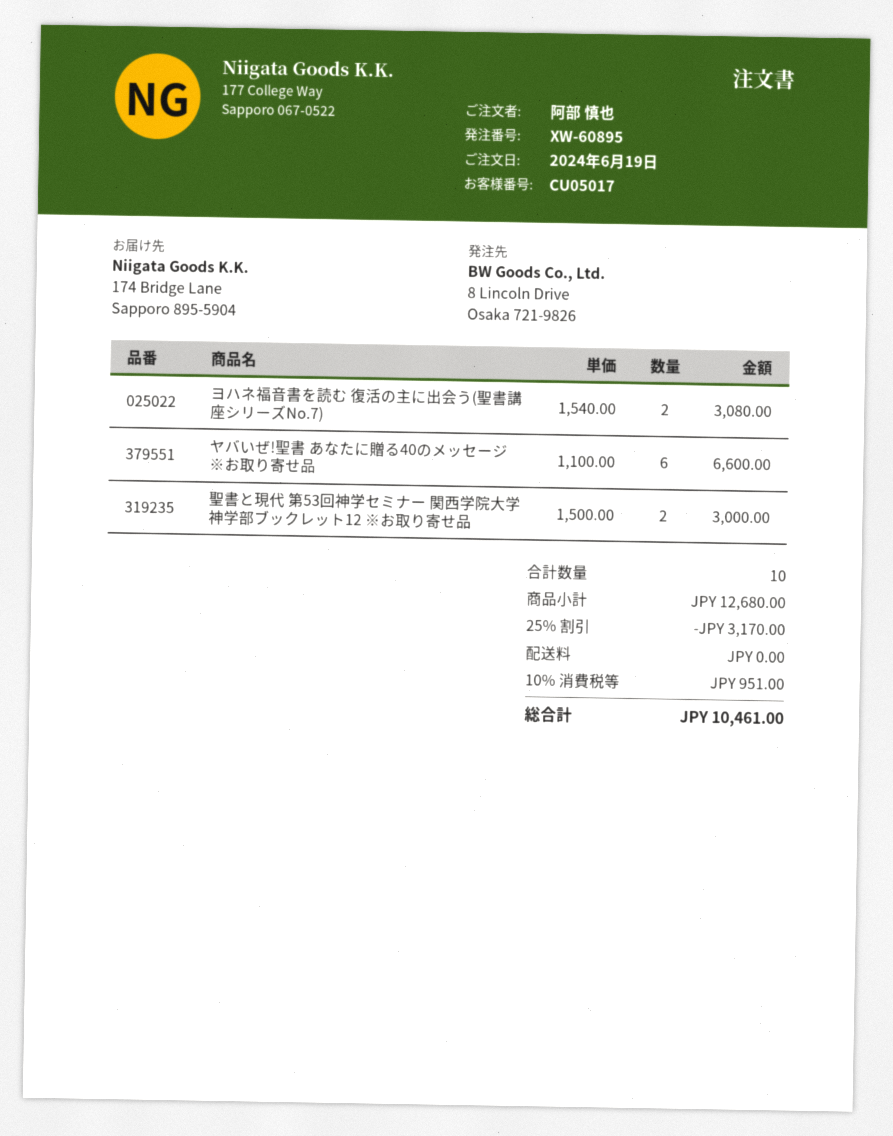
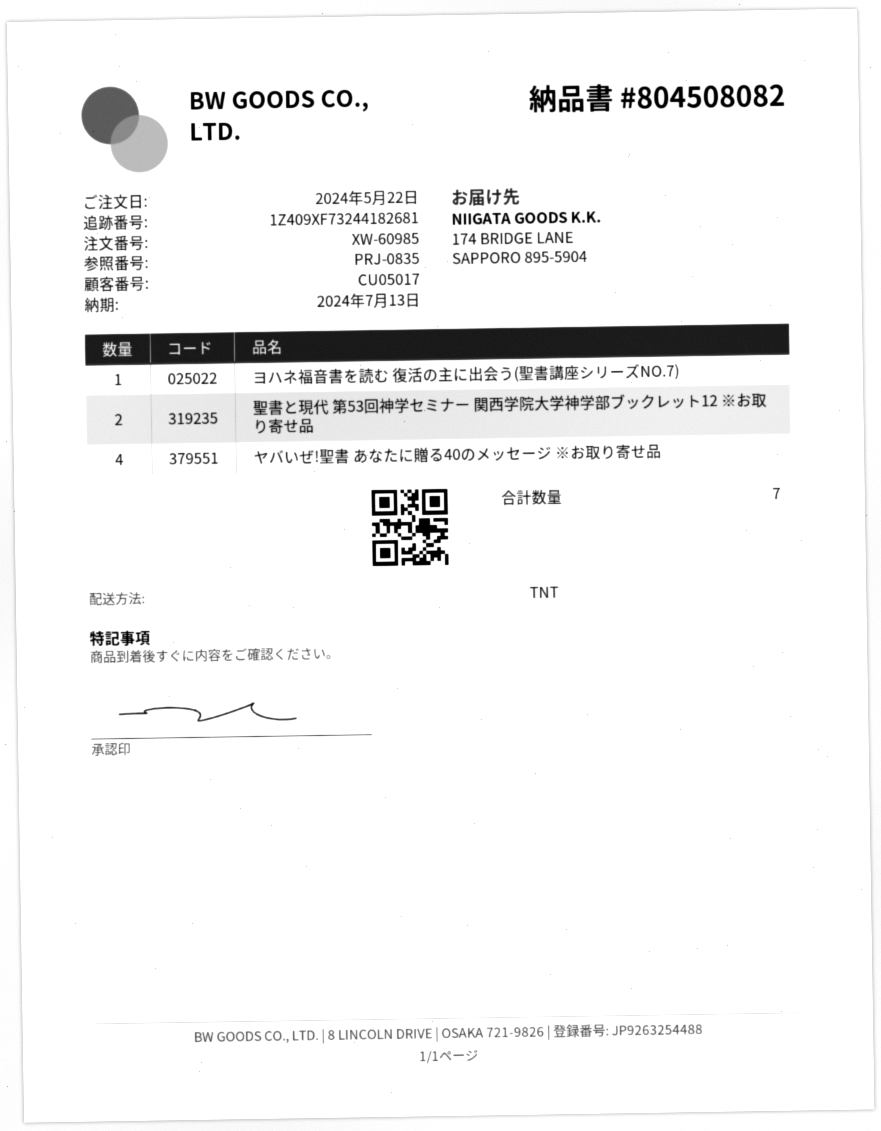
order number: XW-60895 -> XW-60985
order date: 2024-06-19 -> 2024-05-22
ヨハネ福音書を読む 復活の主に出会う(聖書講座シリーズNo.7): 2 -> 1
ヤバいぜ!聖書 あなたに贈る40のメッセージ ※お取り寄せ品: 6 -> 4
total quantity: 10 -> 7

